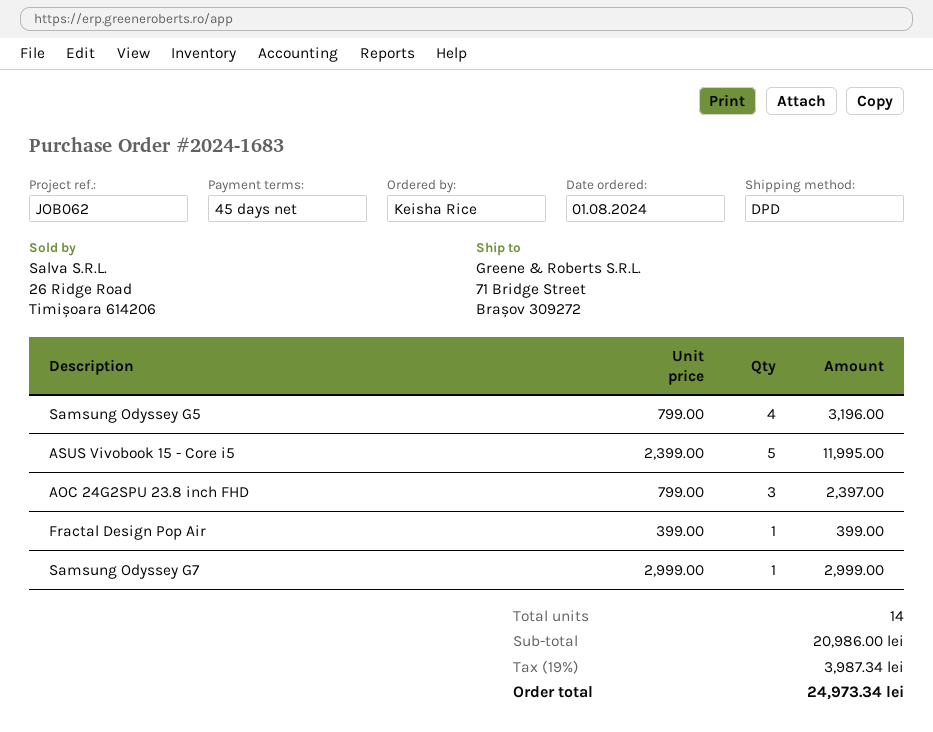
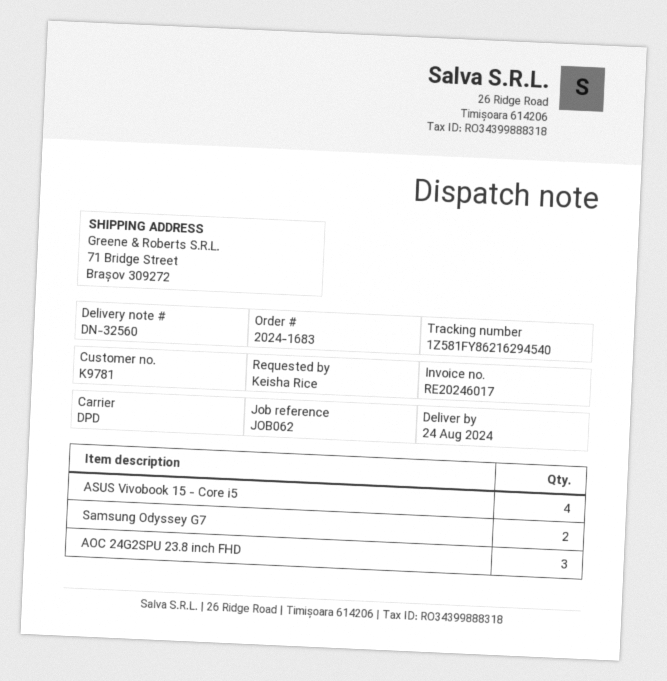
Samsung Odyssey G5: 4 -> none
ASUS Vivobook 15 - Core i5: 5 -> 4
Fractal Design Pop Air: 1 -> none
Samsung Odyssey G7: 1 -> 2

